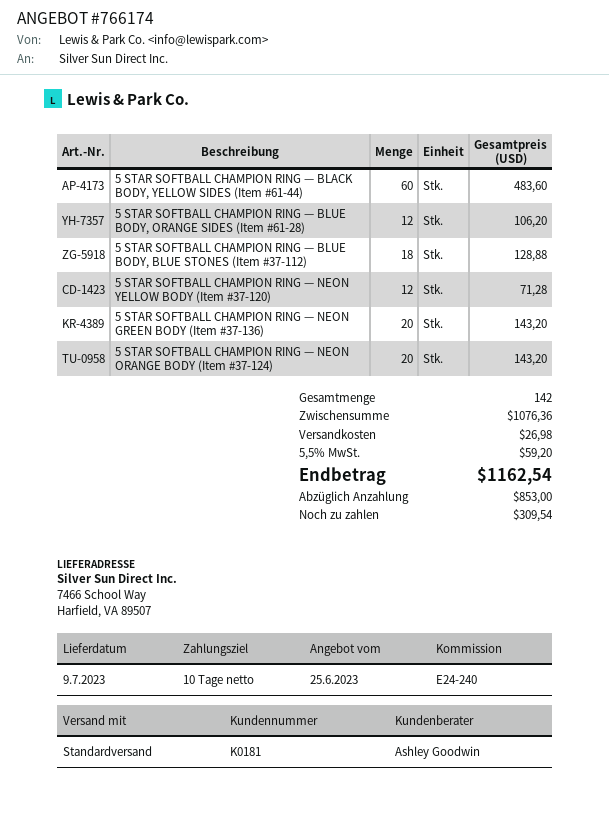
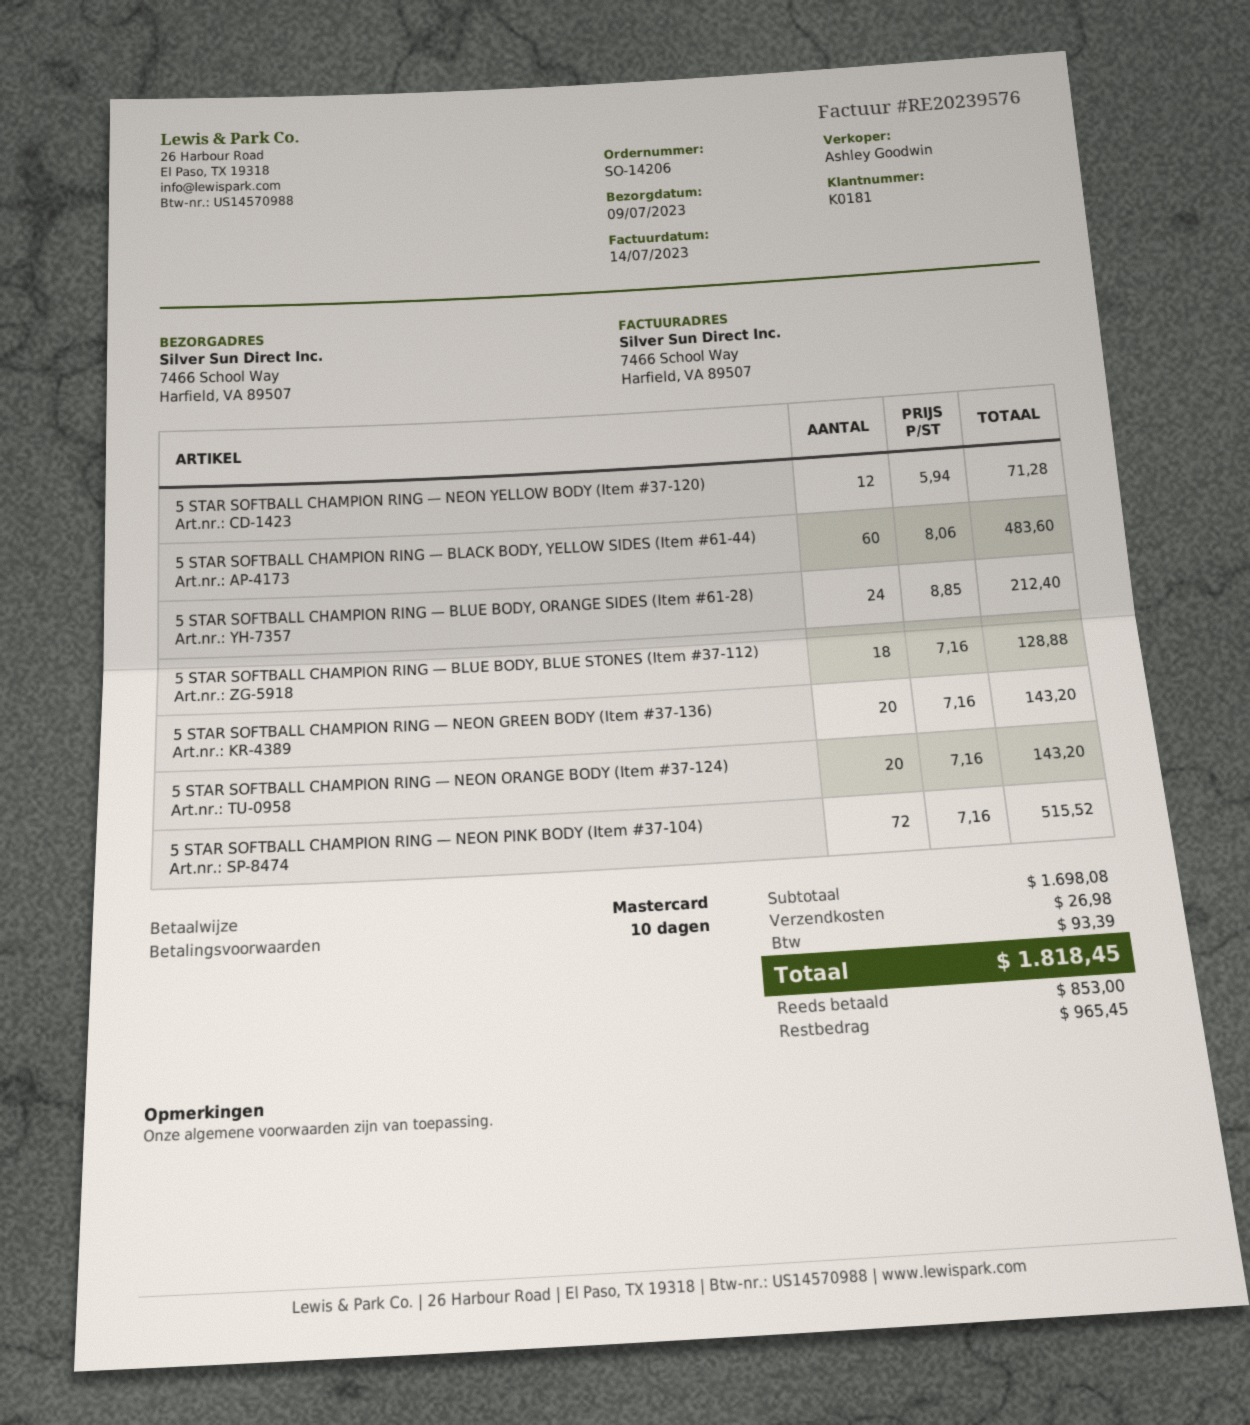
5 STAR SOFTBALL CHAMPION RING — BLUE BODY, ORANGE SIDES (Item #61-28): 12 for 106.20 -> 24 for 212.40
5 STAR SOFTBALL CHAMPION RING — NEON PINK BODY (Item #37-104): none -> 72 for 515.52
subtotal: 1076.36 -> 1698.08
tax: 59.20 -> 93.39
total: 1162.54 -> 1818.45
balance: 309.54 -> 965.45

